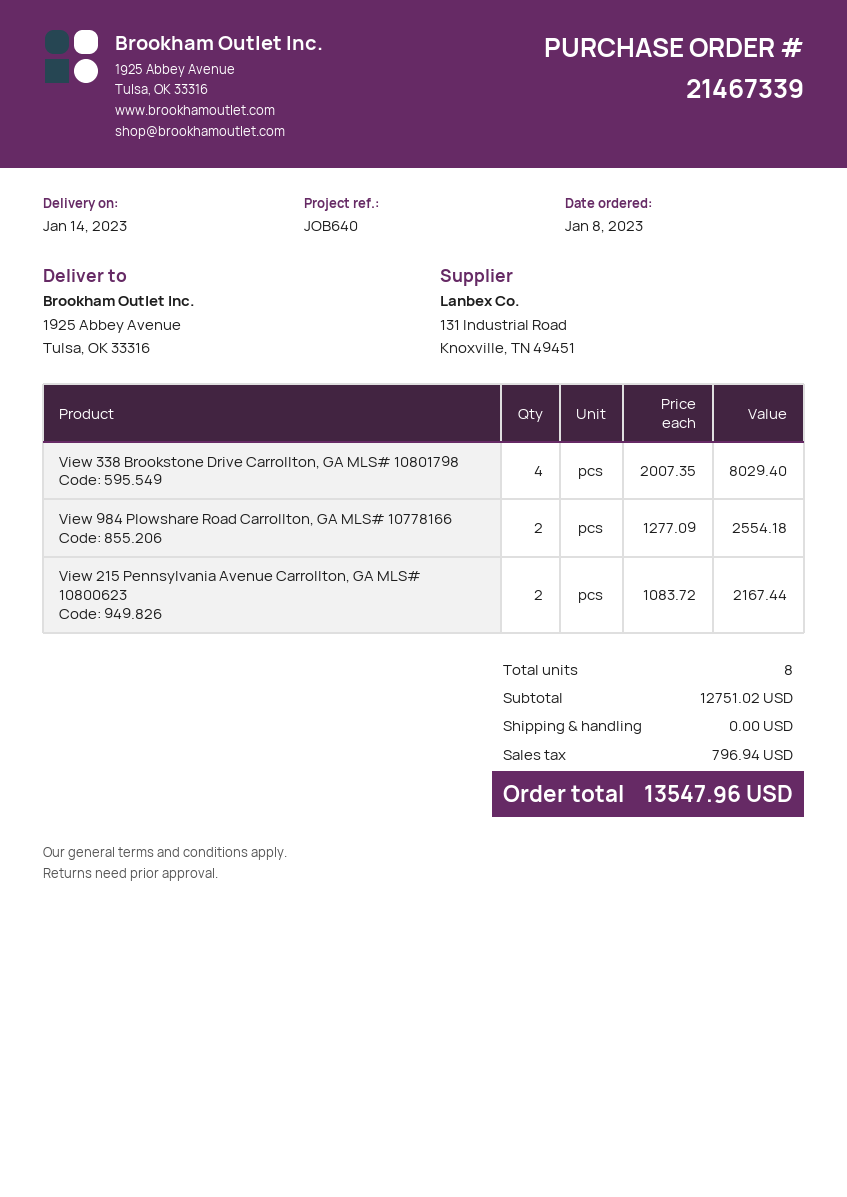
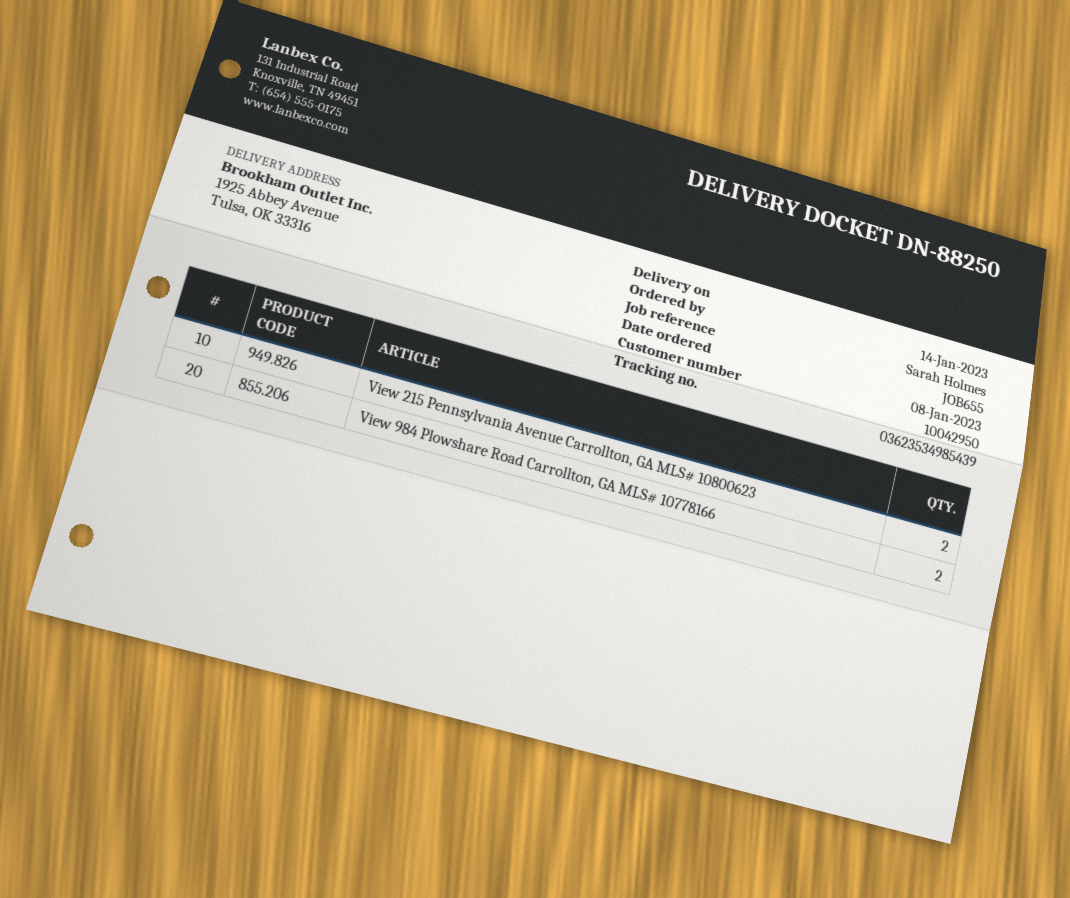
reference: JOB640 -> JOB655
View 338 Brookstone Drive Carrollton, GA MLS# 10801798: 4 -> none

